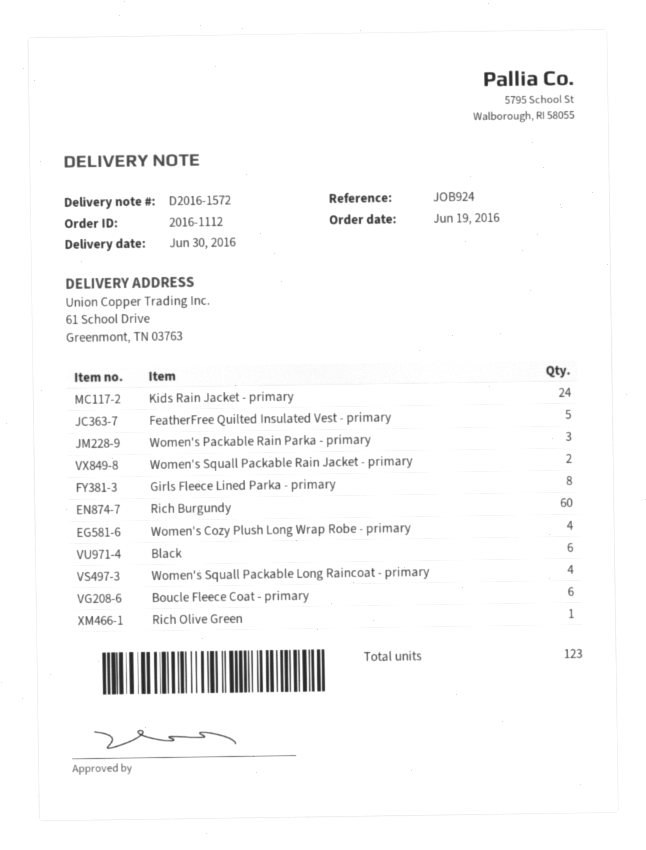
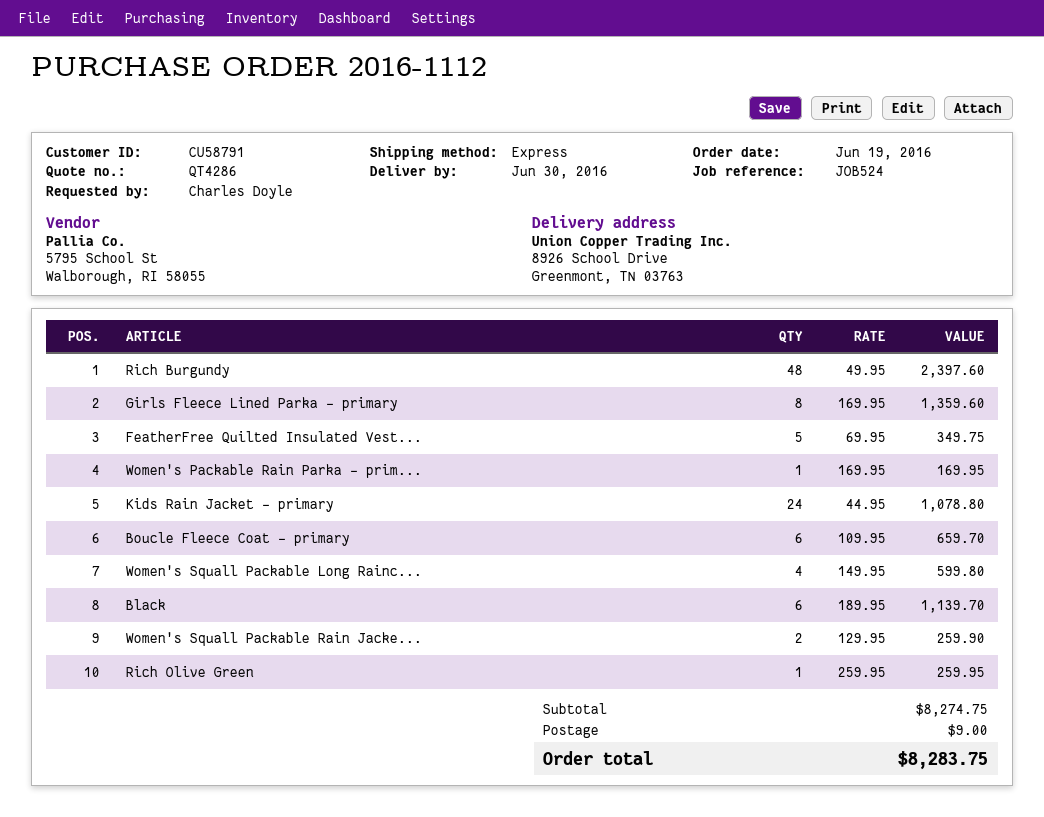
reference: JOB924 -> JOB524
ship to: 61 School Drive, Greenmont, TN 03763 -> 8926 School Drive, Greenmont, TN 03763
Women's Packable Rain Parka - primary: 3 -> 1
Rich Burgundy: 60 -> 48
Women's Cozy Plush Long Wrap Robe - primary: 4 -> none

